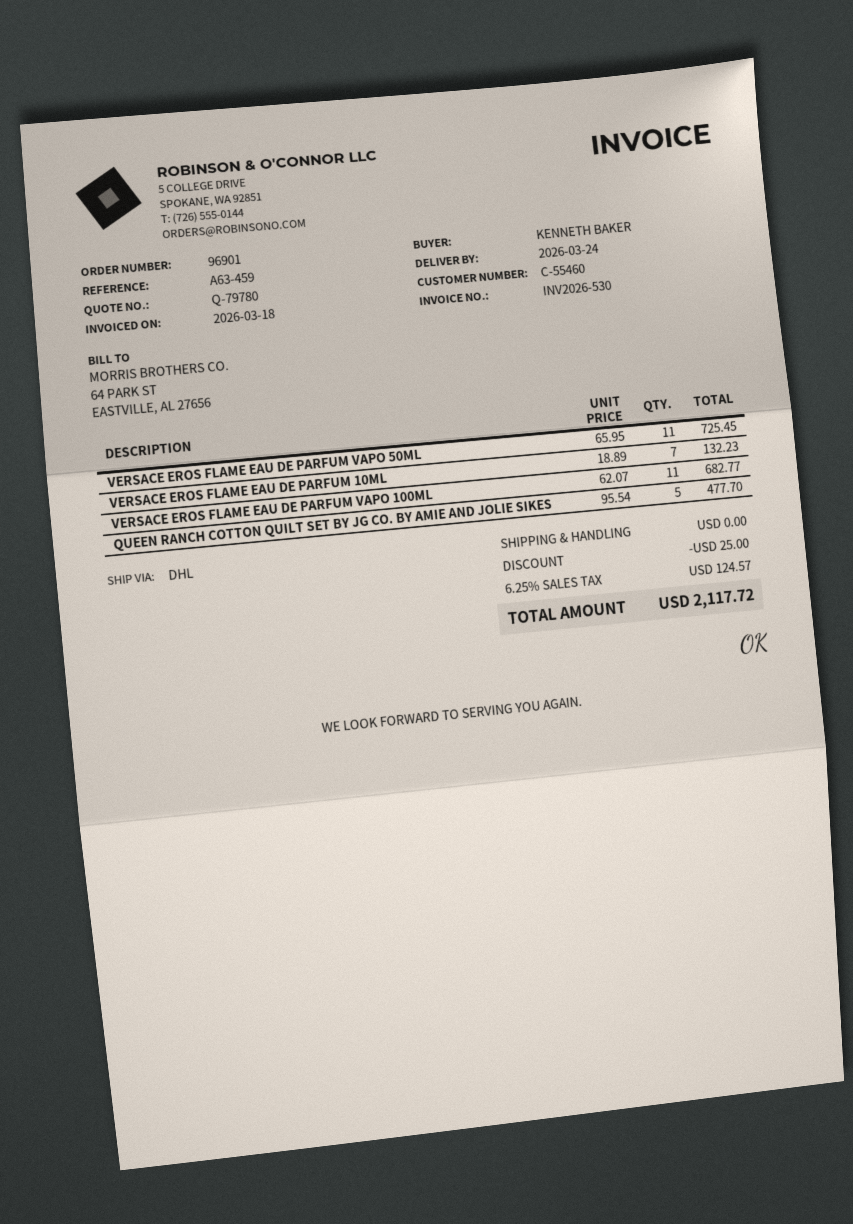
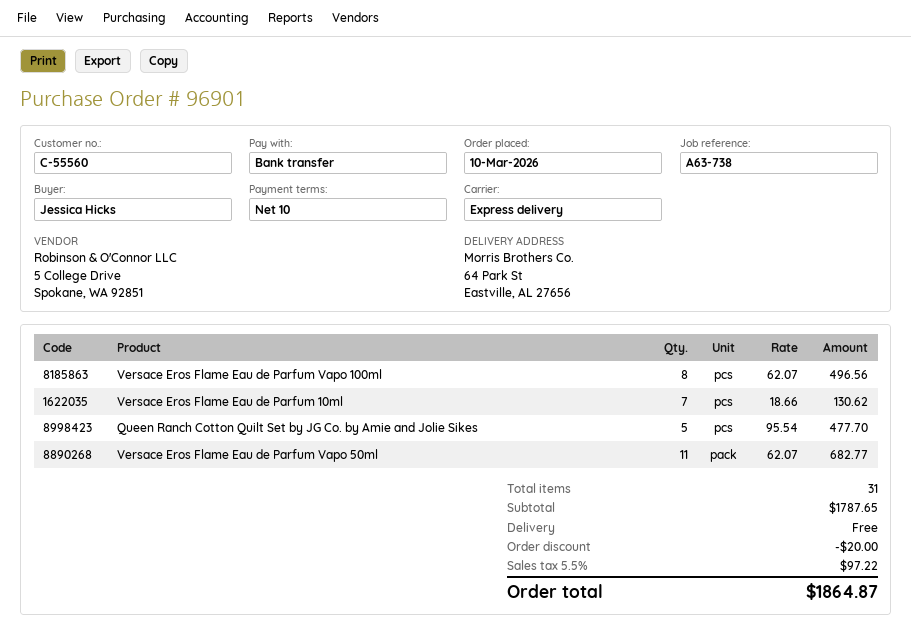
customer number: C-55460 -> C-55560
reference: A63-459 -> A63-738
ordered by: KENNETH BAKER -> Jessica Hicks
shipping method: DHL -> express
VERSACE EROS FLAME EAU DE PARFUM VAPO 50ML: 11 x 65.95 = 725.45 -> 11 x 62.07 = 682.77
VERSACE EROS FLAME EAU DE PARFUM 10ML: 7 x 18.89 = 132.23 -> 7 x 18.66 = 130.62
VERSACE EROS FLAME EAU DE PARFUM VAPO 100ML: 11 x 62.07 = 682.77 -> 8 x 62.07 = 496.56
discount: 25.00 -> 20.00
tax: 6.25% = 124.57 -> 5.5% = 97.22
total: 2117.72 -> 1864.87

